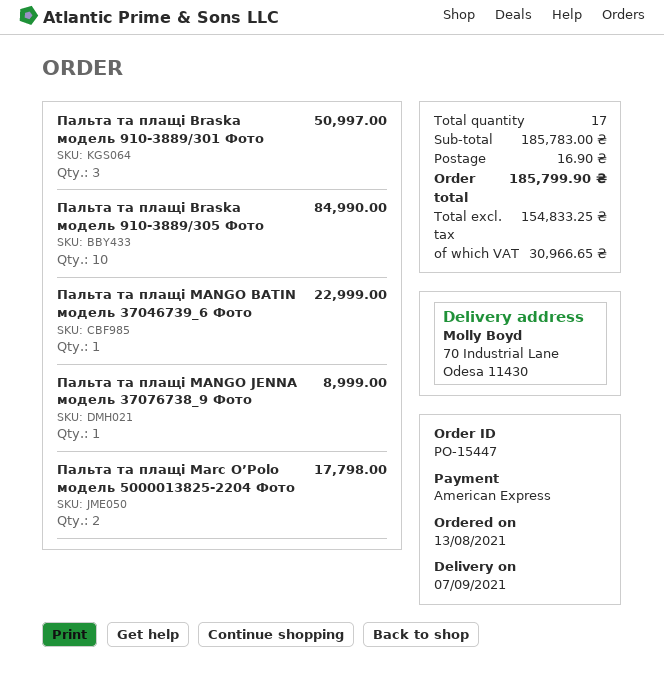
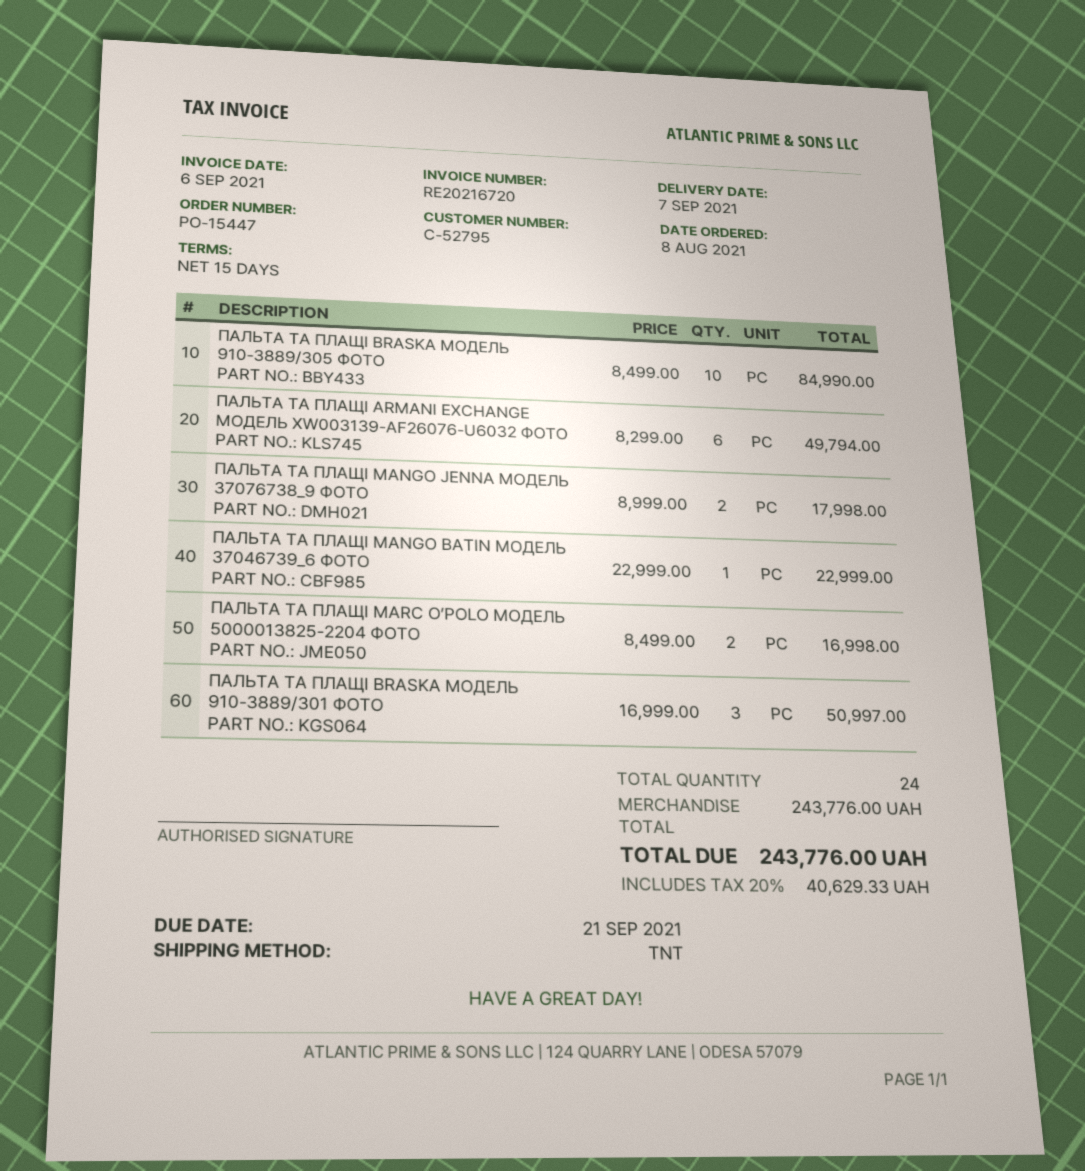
order date: 2021-08-13 -> 2021-08-08
Пальта та плащі MANGO JENNA модель 37076738_9 Фото: 1 for 8999.00 -> 2 for 17998.00
Пальта та плащі Marc O’Polo модель 5000013825-2204 Фото: 2 for 17798.00 -> 2 for 16998.00
ПАЛЬТА ТА ПЛАЩІ ARMANI EXCHANGE МОДЕЛЬ XW003139-AF26076-U6032 ФОТО: none -> 6 for 49794.00
total quantity: 17 -> 24
subtotal: 185783.00 -> 243776.00
shipping: 16.90 -> none
tax: 30966.65 -> 40629.33
total: 185799.90 -> 243776.00

